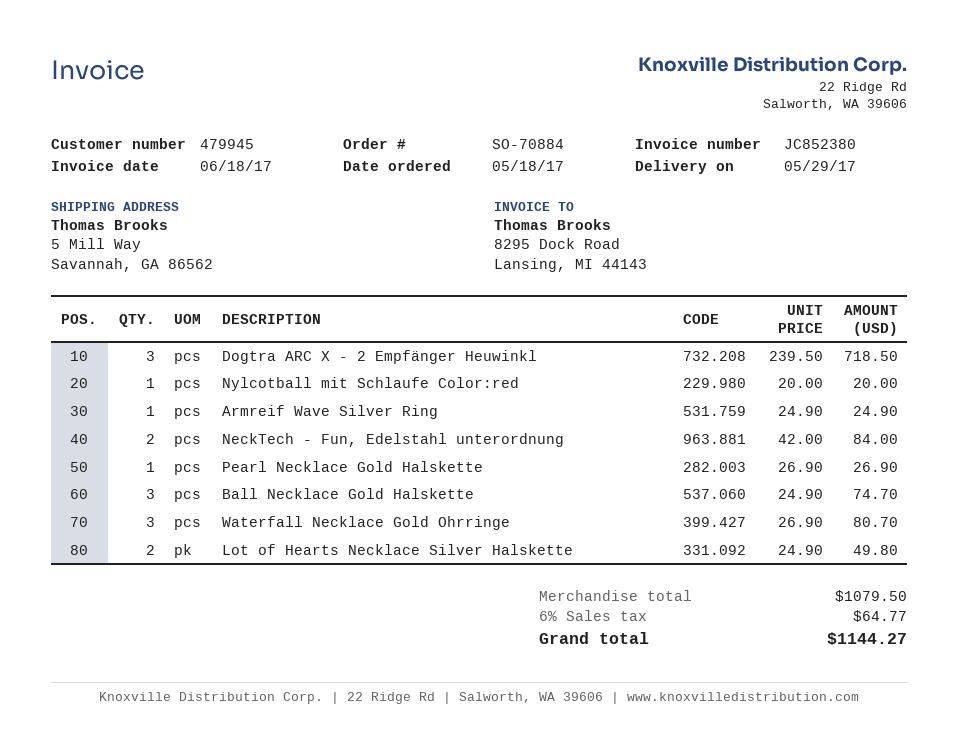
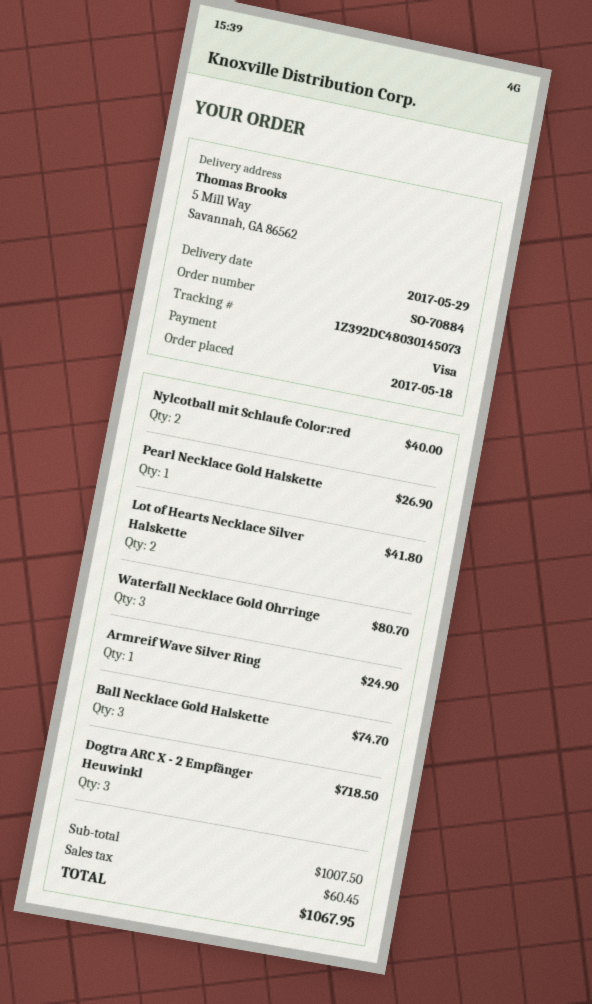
Nylcotball mit Schlaufe Color:red: 1 for 20.00 -> 2 for 40.00
NeckTech - Fun, Edelstahl unterordnung: 2 for 84.00 -> none
Lot of Hearts Necklace Silver Halskette: 2 for 49.80 -> 2 for 41.80
subtotal: 1079.50 -> 1007.50
tax: 64.77 -> 60.45
total: 1144.27 -> 1067.95

